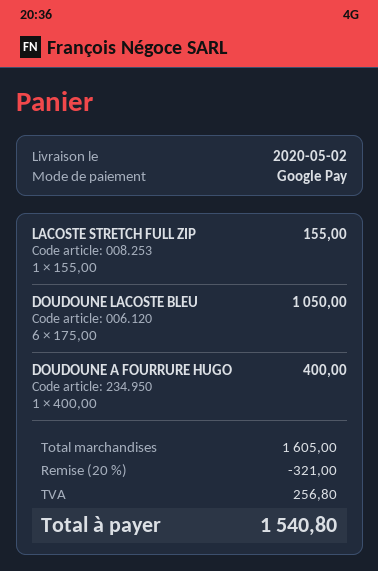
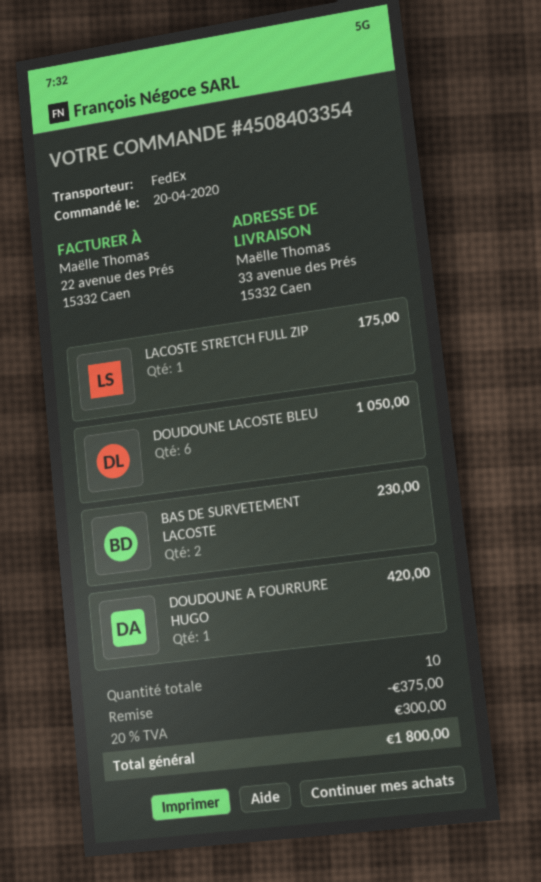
LACOSTE STRETCH FULL ZIP: 1 for 155.00 -> 1 for 175.00
DOUDOUNE A FOURRURE HUGO: 1 for 400.00 -> 1 for 420.00
BAS DE SURVETEMENT LACOSTE: none -> 2 for 230.00
discount: 321.00 -> 375.00
tax: 256.80 -> 300.00
total: 1540.80 -> 1800.00

